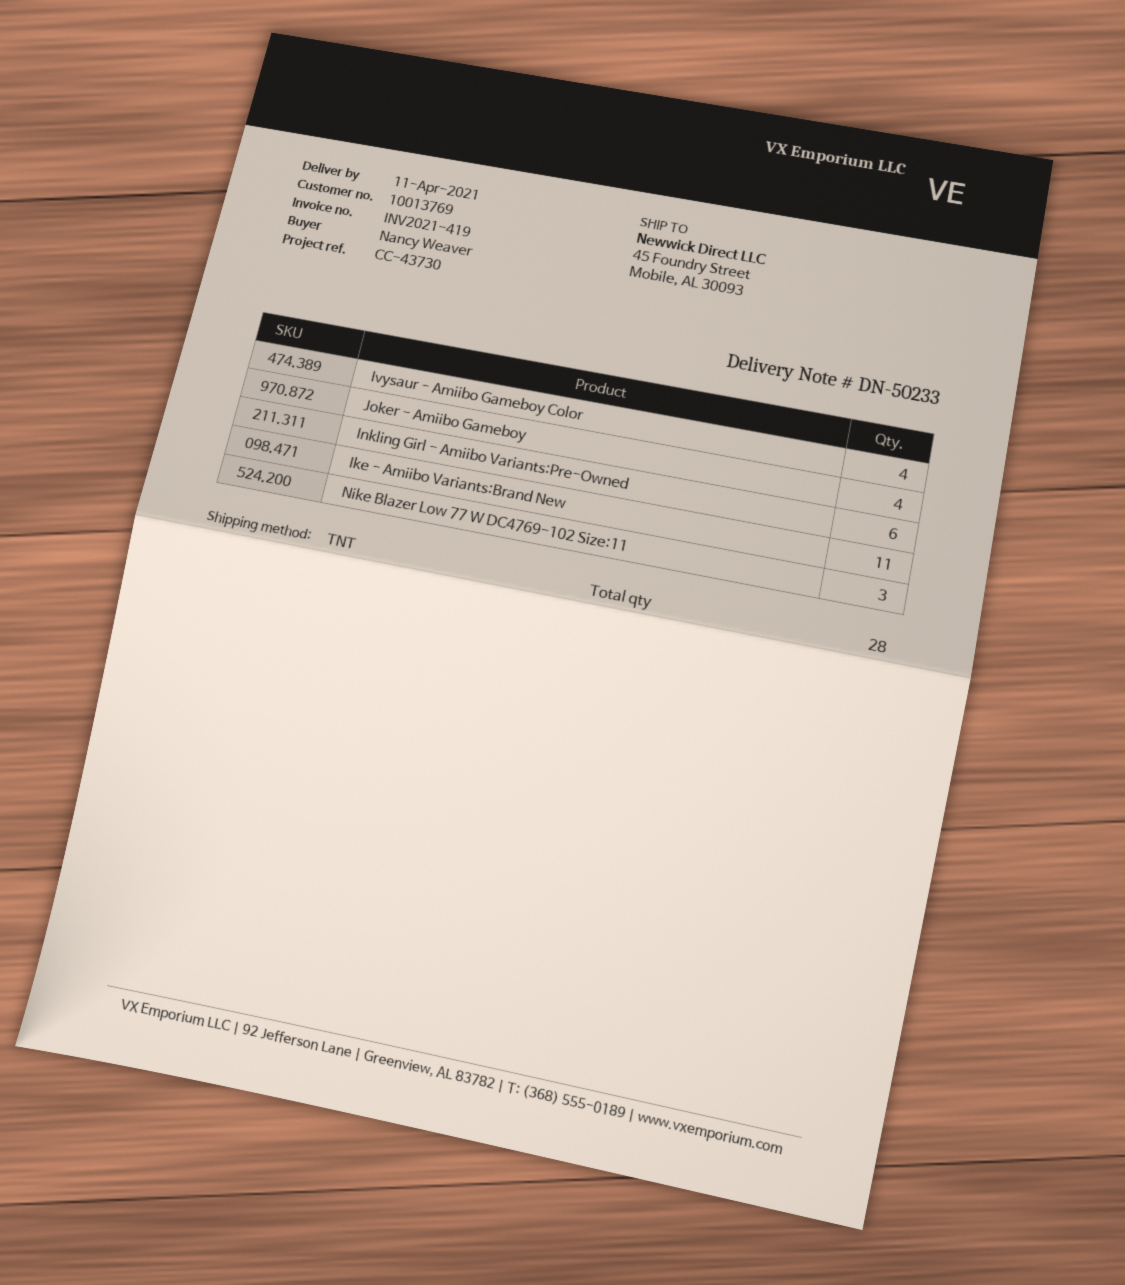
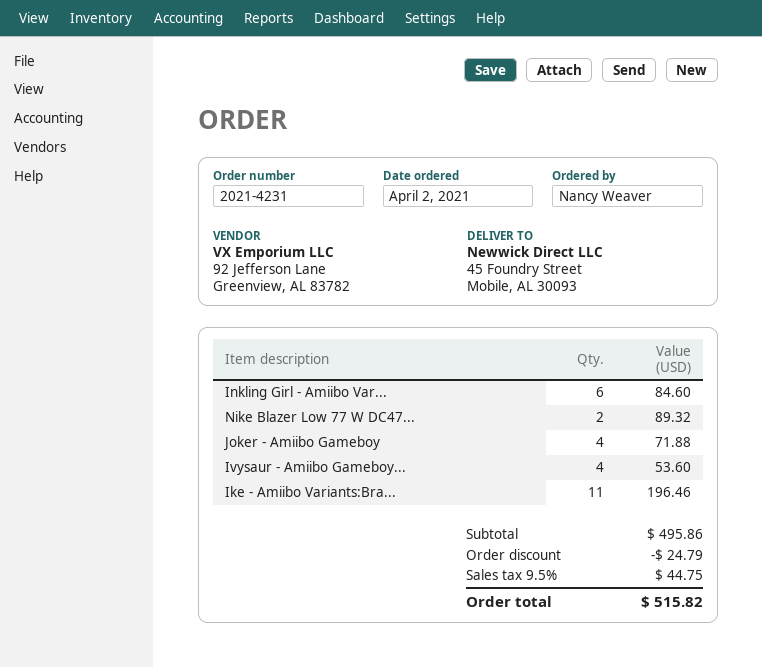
Nike Blazer Low 77 W DC4769-102 Size:11: 3 -> 2

